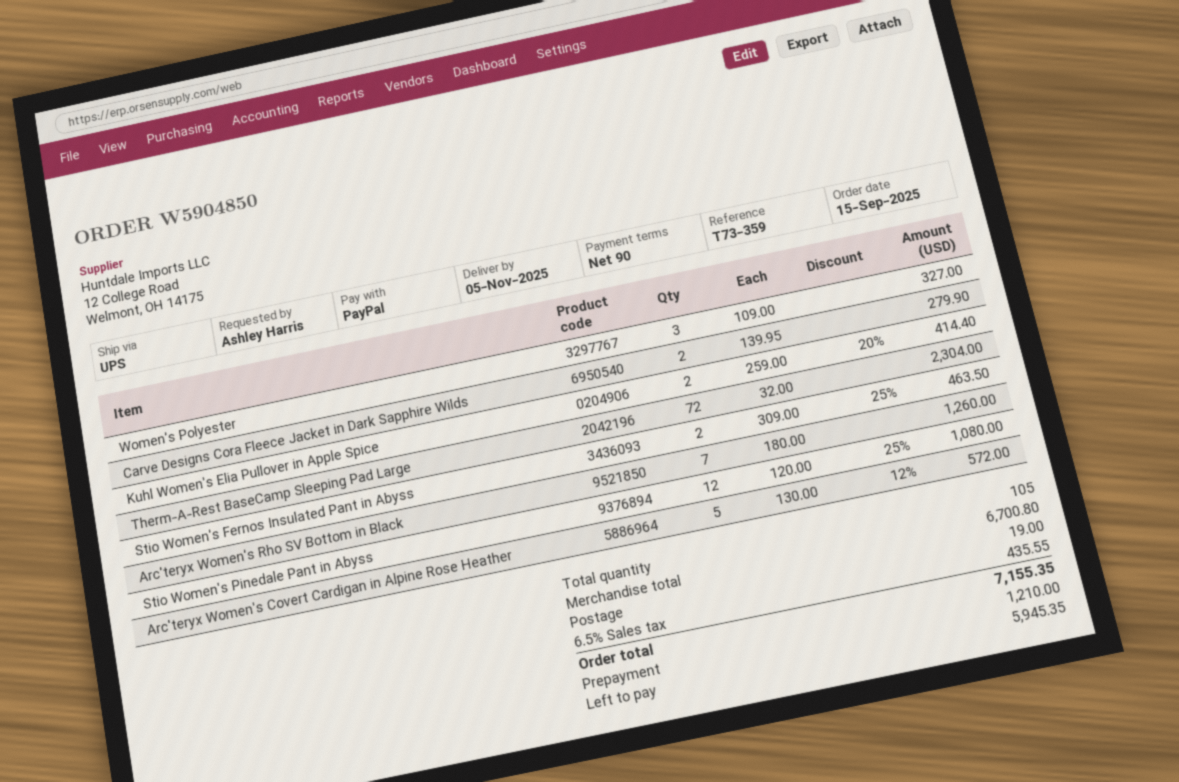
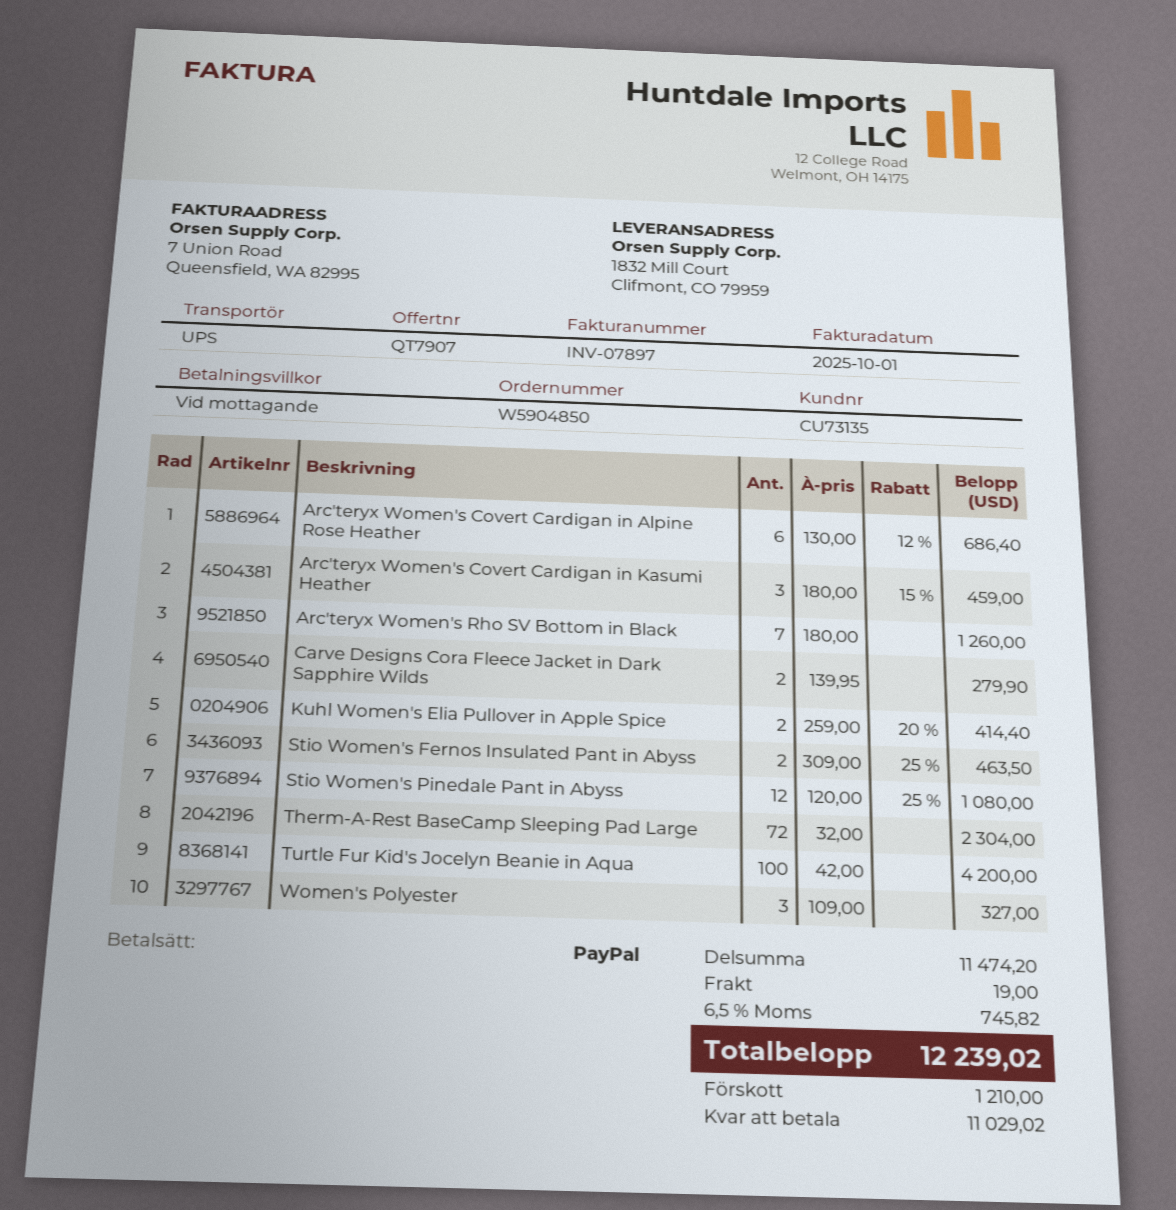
payment terms: 90 days -> on receipt
Arc'teryx Women's Covert Cardigan in Alpine Rose Heather: 5 x 130.00 - 12% = 572.00 -> 6 x 130.00 - 12% = 686.40
Arc'teryx Women's Covert Cardigan in Kasumi Heather: none -> 3 x 180.00 - 15% = 459.00
Turtle Fur Kid's Jocelyn Beanie in Aqua: none -> 100 x 42.00 = 4200.00
subtotal: 6700.80 -> 11474.20
tax: 6.5% = 435.55 -> 6.5% = 745.82
total: 7155.35 -> 12239.02
balance: 5945.35 -> 11029.02

